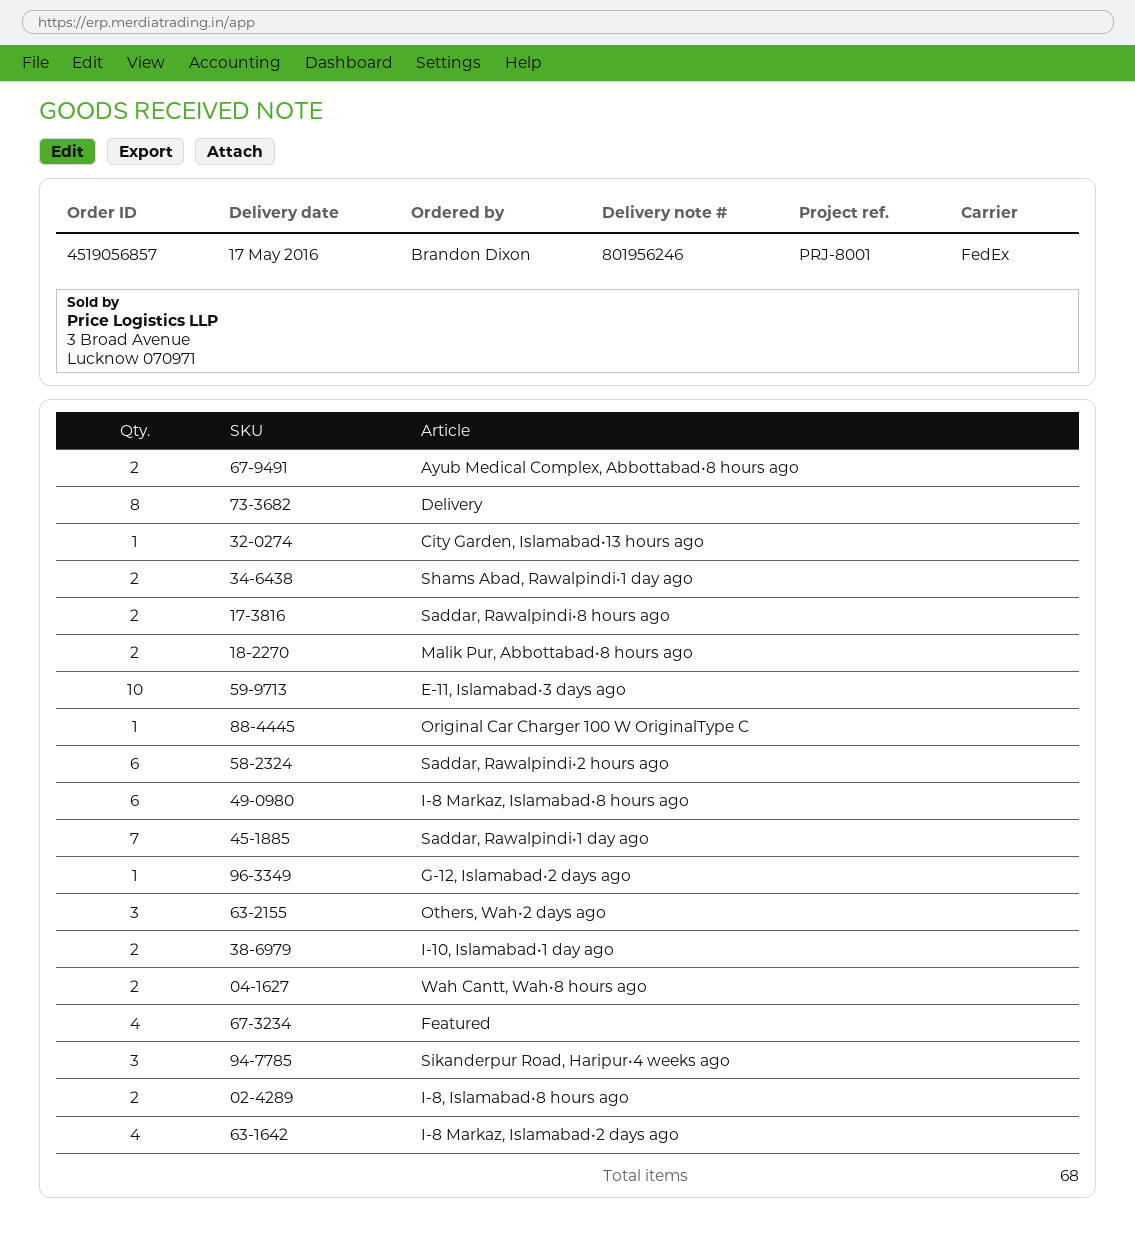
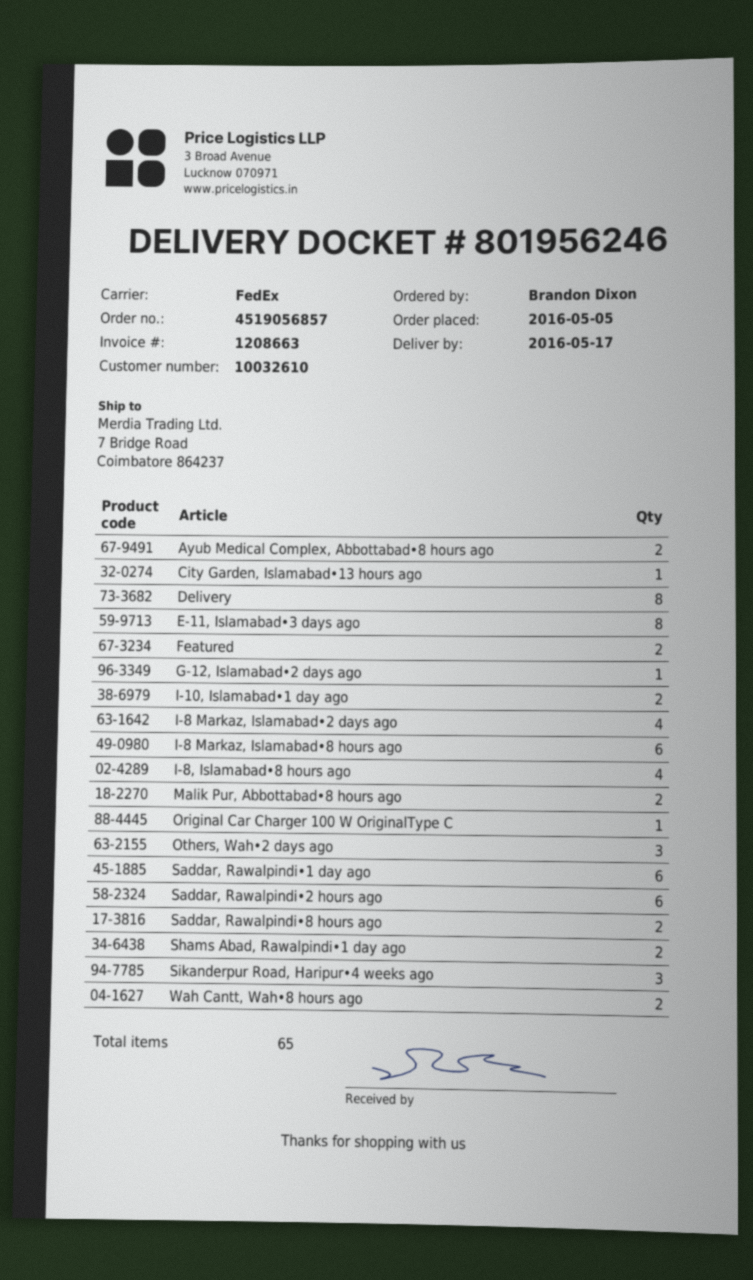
E-11, Islamabad•3 days ago: 10 -> 8
Saddar, Rawalpindi•1 day ago: 7 -> 6
Featured: 4 -> 2
I-8, Islamabad•8 hours ago: 2 -> 4
total quantity: 68 -> 65

